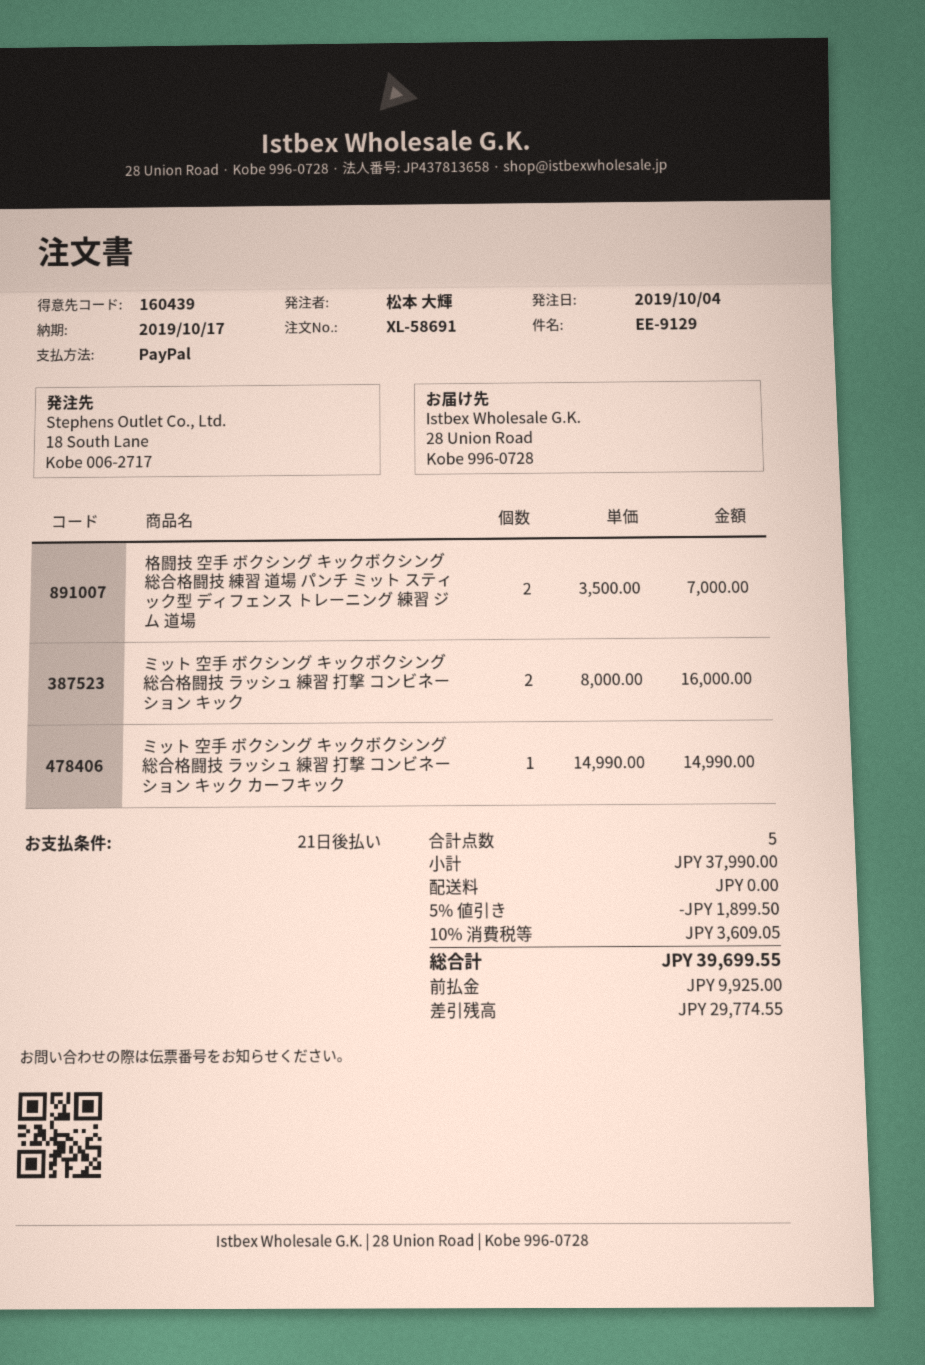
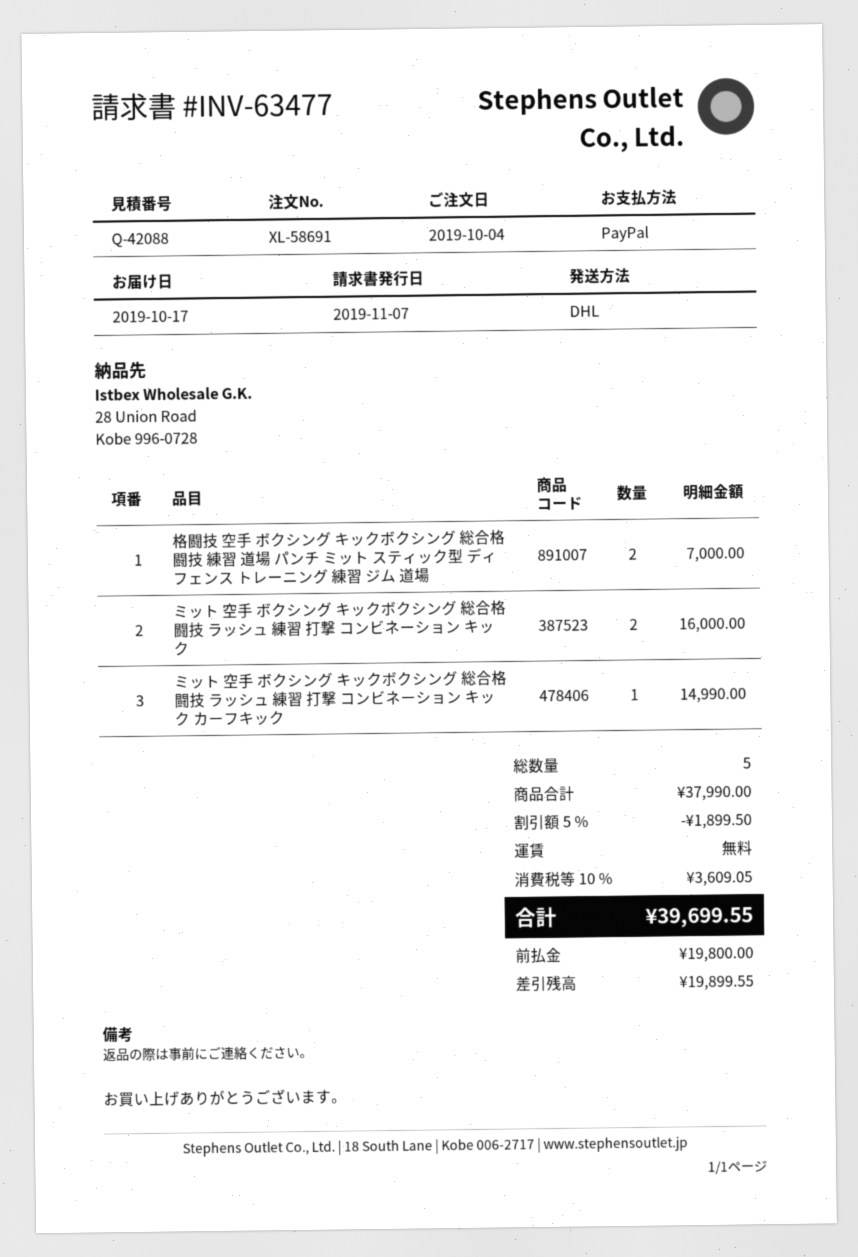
deposit: 9925.00 -> 19800.00
balance: 29774.55 -> 19899.55

